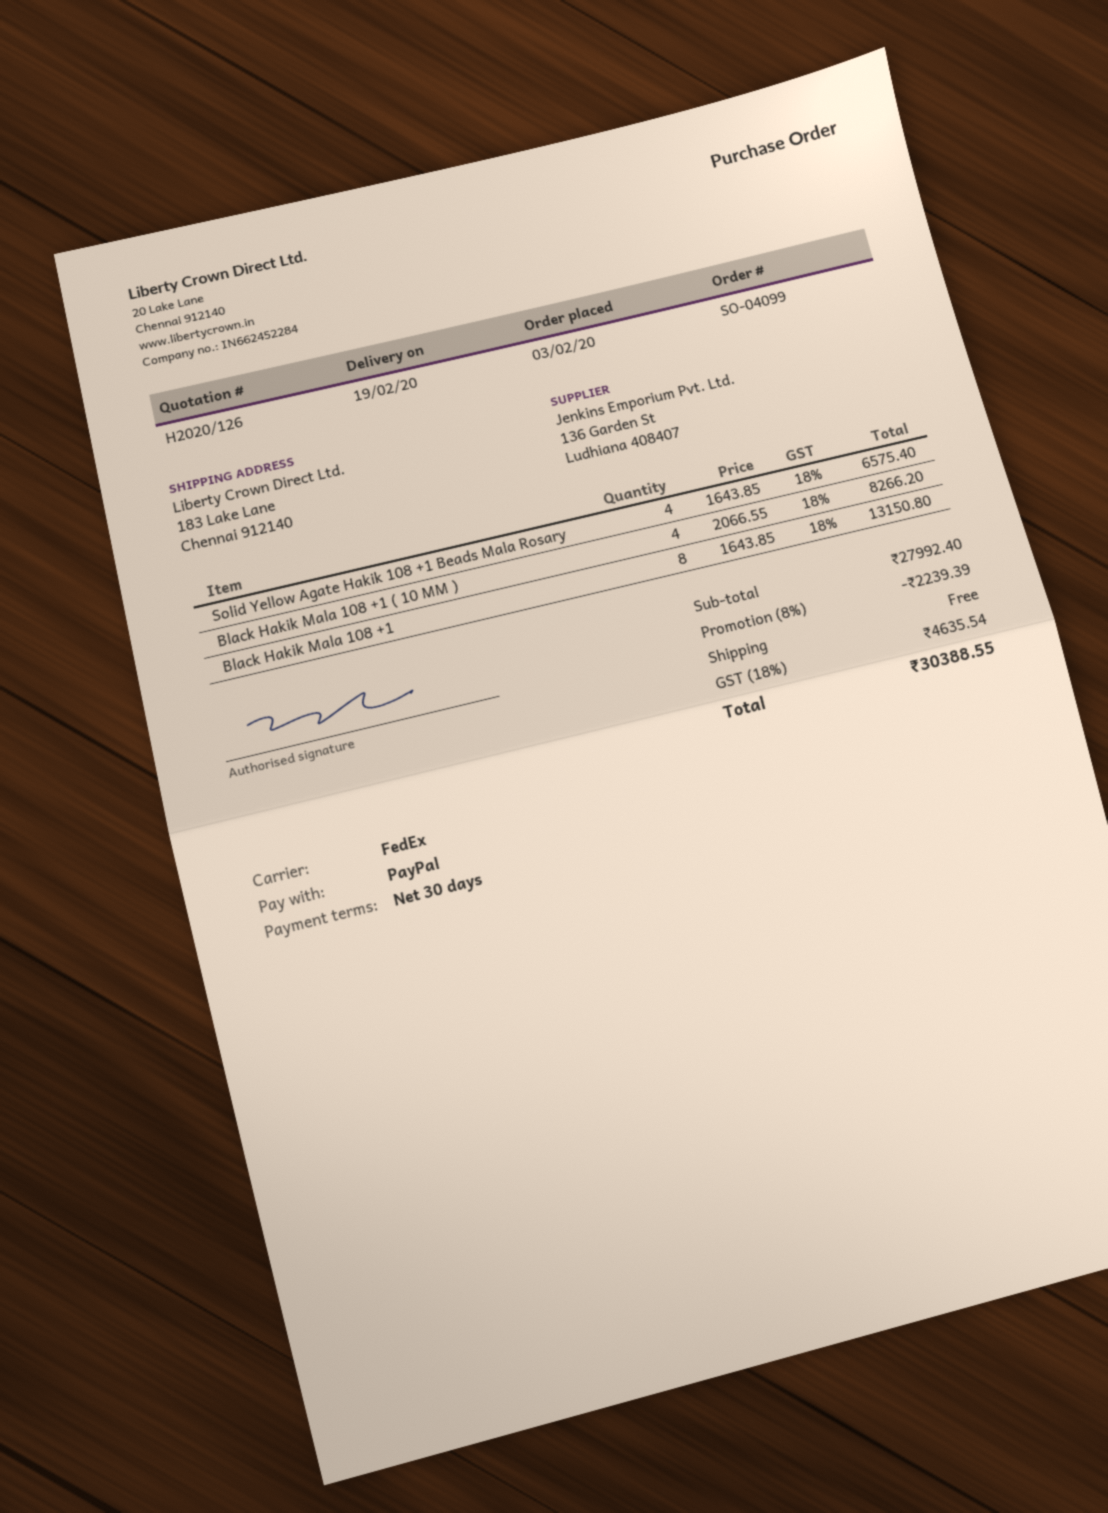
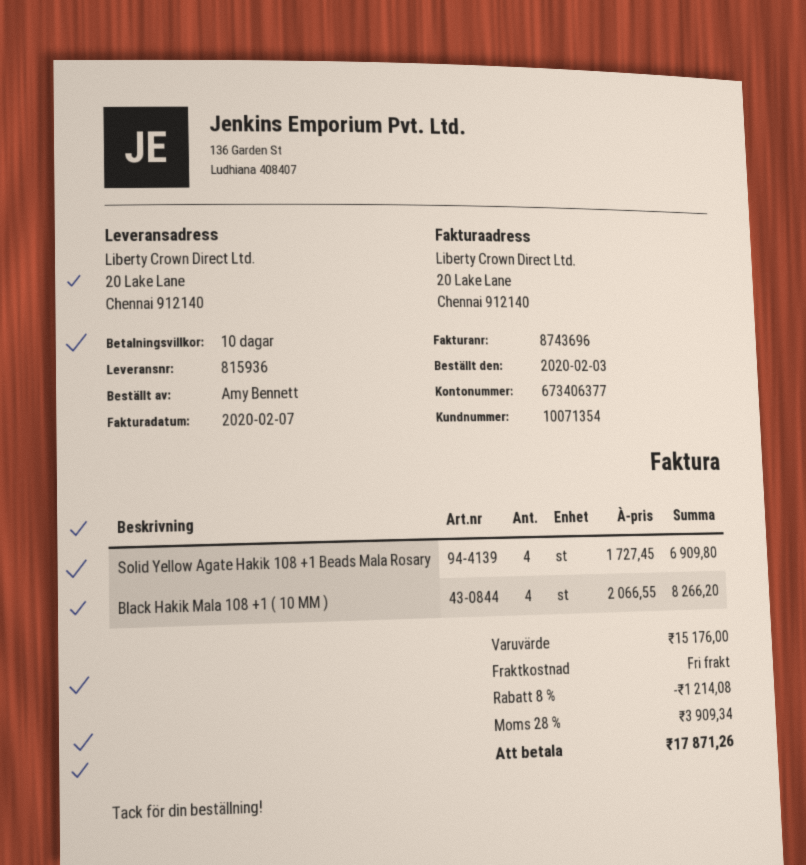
payment terms: 30 days -> 10 days
ship to: 183 Lake Lane, Chennai 912140 -> 20 Lake Lane, Chennai 912140
Solid Yellow Agate Hakik 108 +1 Beads Mala Rosary: 4 x 1643.85 = 6575.40 -> 4 x 1727.45 = 6909.80
Black Hakik Mala 108 +1: 8 x 1643.85 = 13150.80 -> none
subtotal: 27992.40 -> 15176.00
discount: 8% = 2239.39 -> 8% = 1214.08
tax: 18% = 4635.54 -> 28% = 3909.34
total: 30388.55 -> 17871.26

